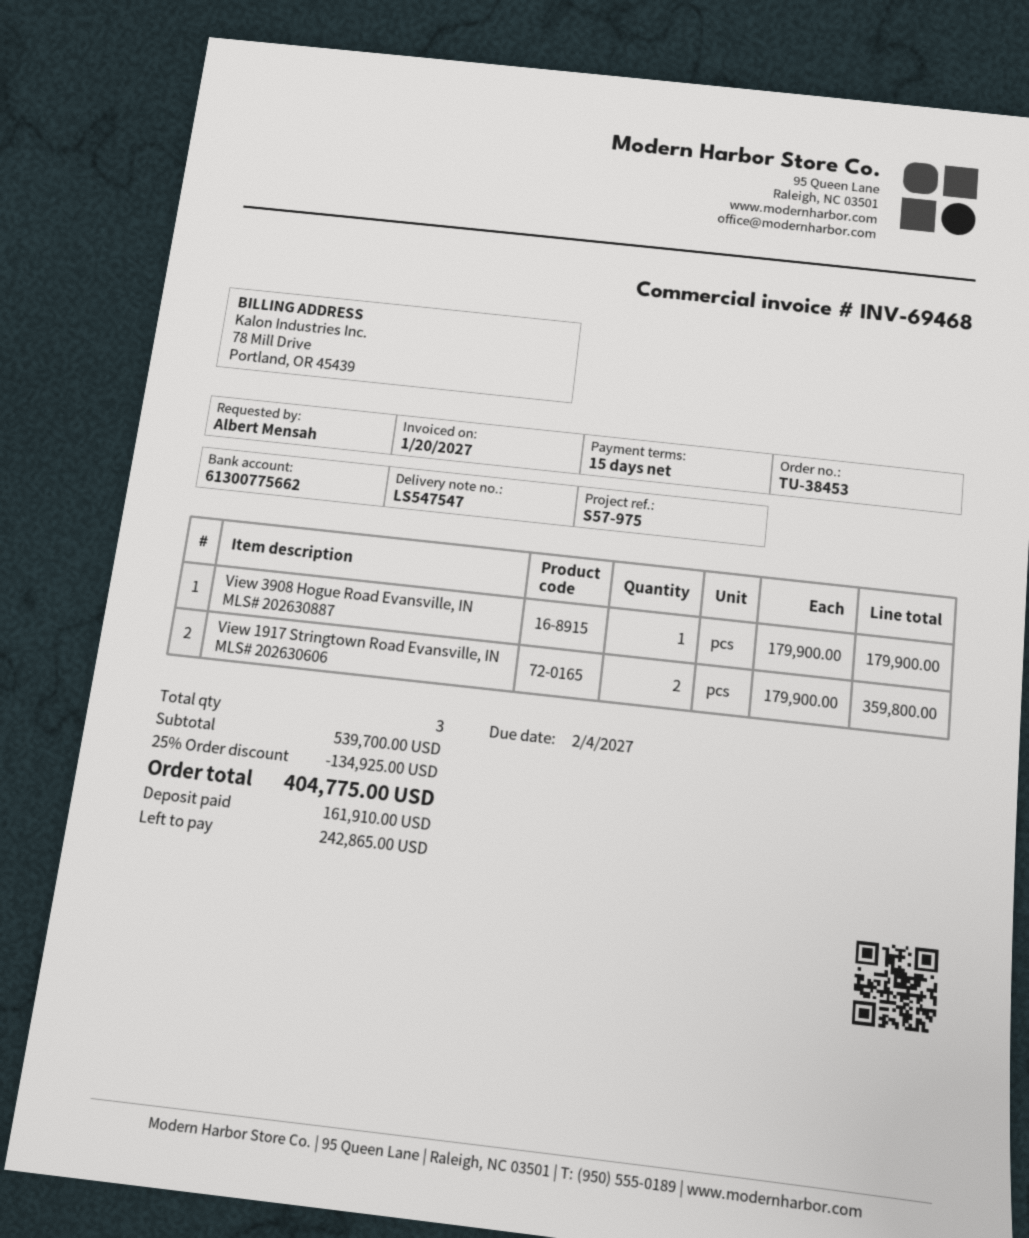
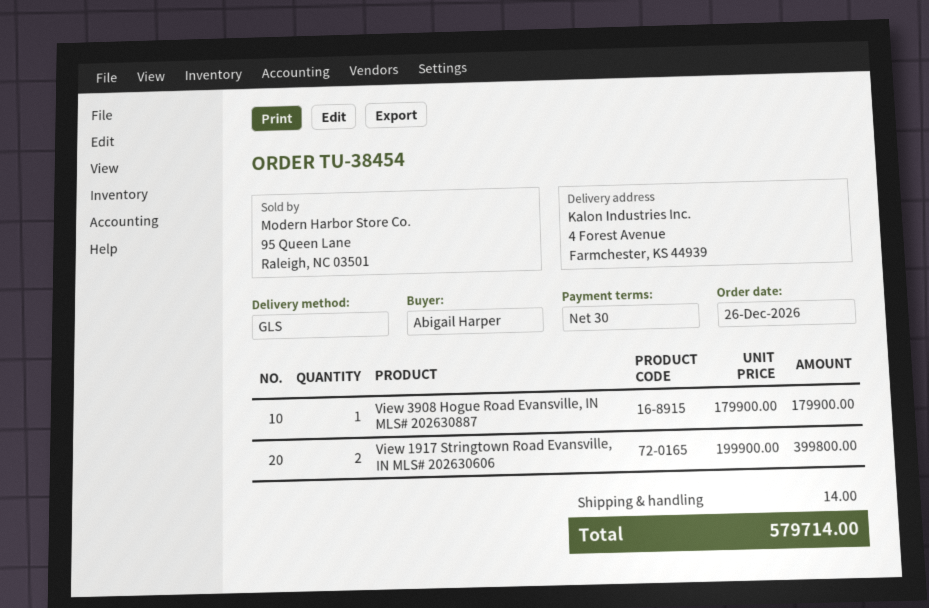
order number: TU-38453 -> TU-38454
payment terms: 15 days -> 30 days
ordered by: Albert Mensah -> Abigail Harper
View 1917 Stringtown Road Evansville, IN MLS# 202630606: 2 x 179900.00 = 359800.00 -> 2 x 199900.00 = 399800.00
discount: 25% = 134925.00 -> none
shipping: none -> 14.00
total: 404775.00 -> 579714.00

